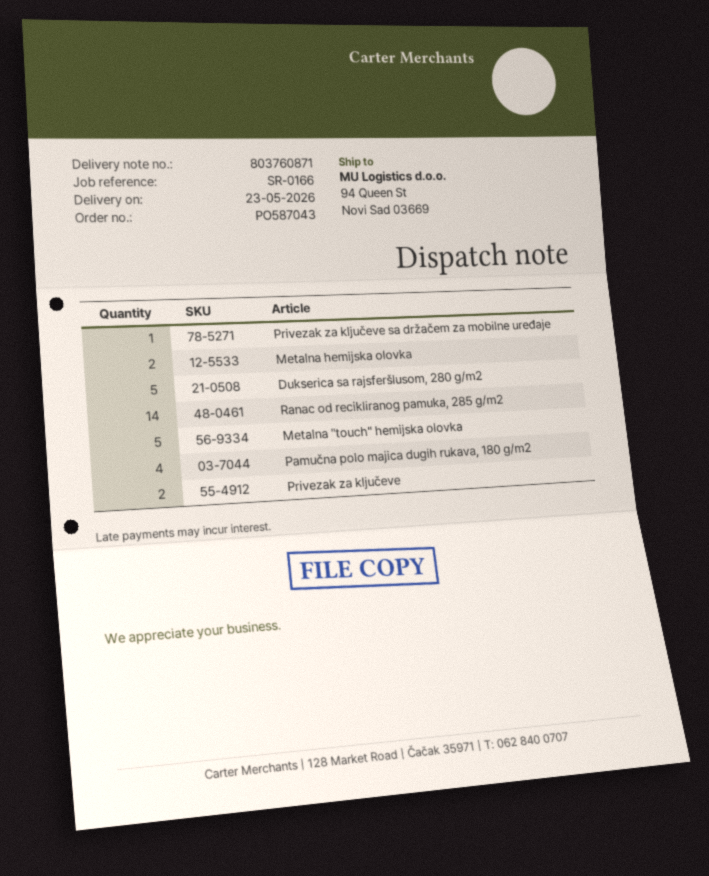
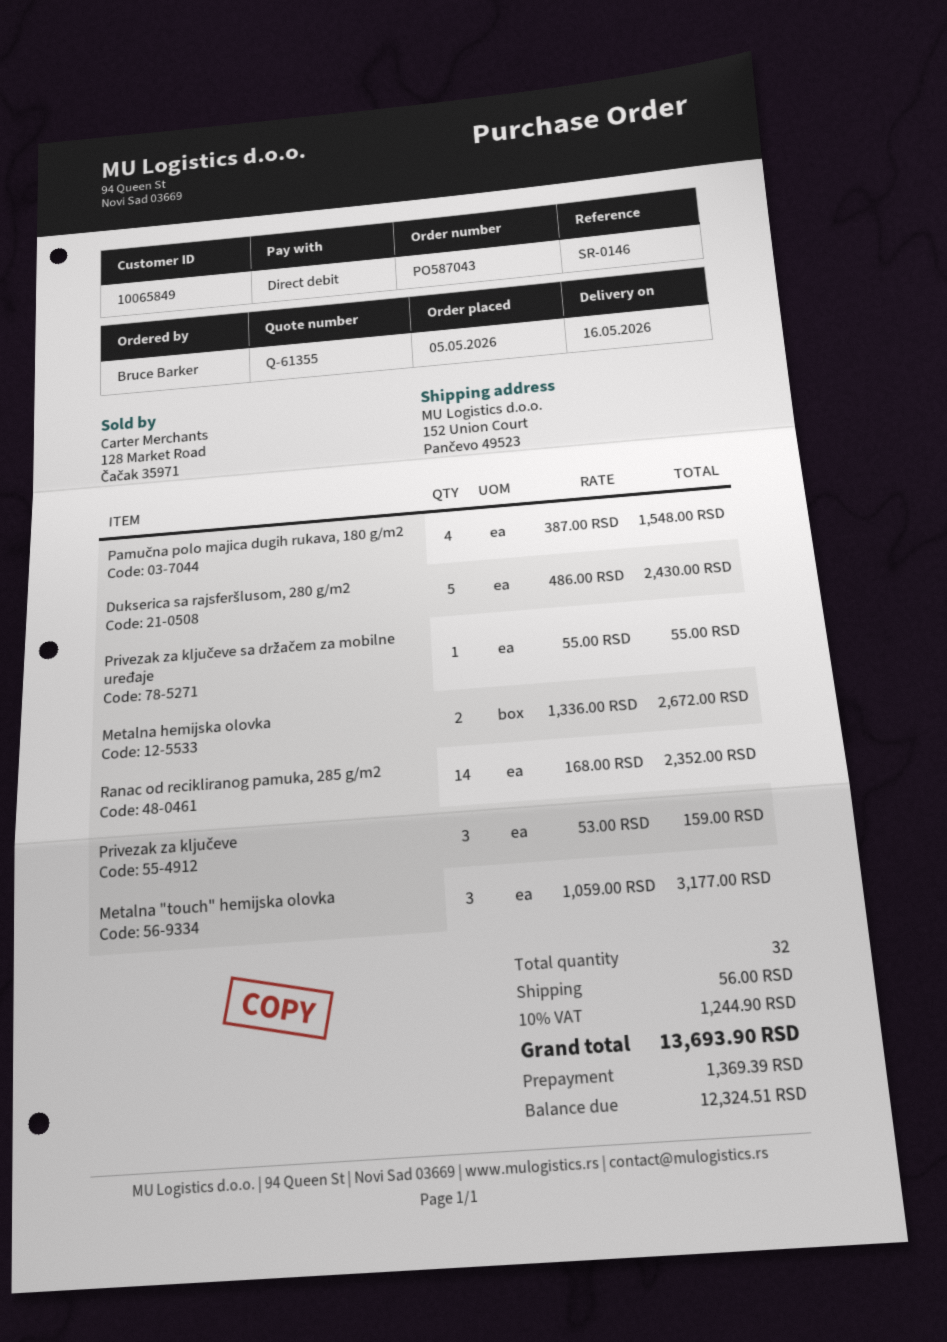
delivery date: 2026-05-23 -> 2026-05-16
reference: SR-0166 -> SR-0146
ship to: 94 Queen St, Novi Sad 03669 -> 152 Union Court, Pančevo 49523
Metalna "touch" hemijska olovka: 5 -> 3
Privezak za ključeve: 2 -> 3

